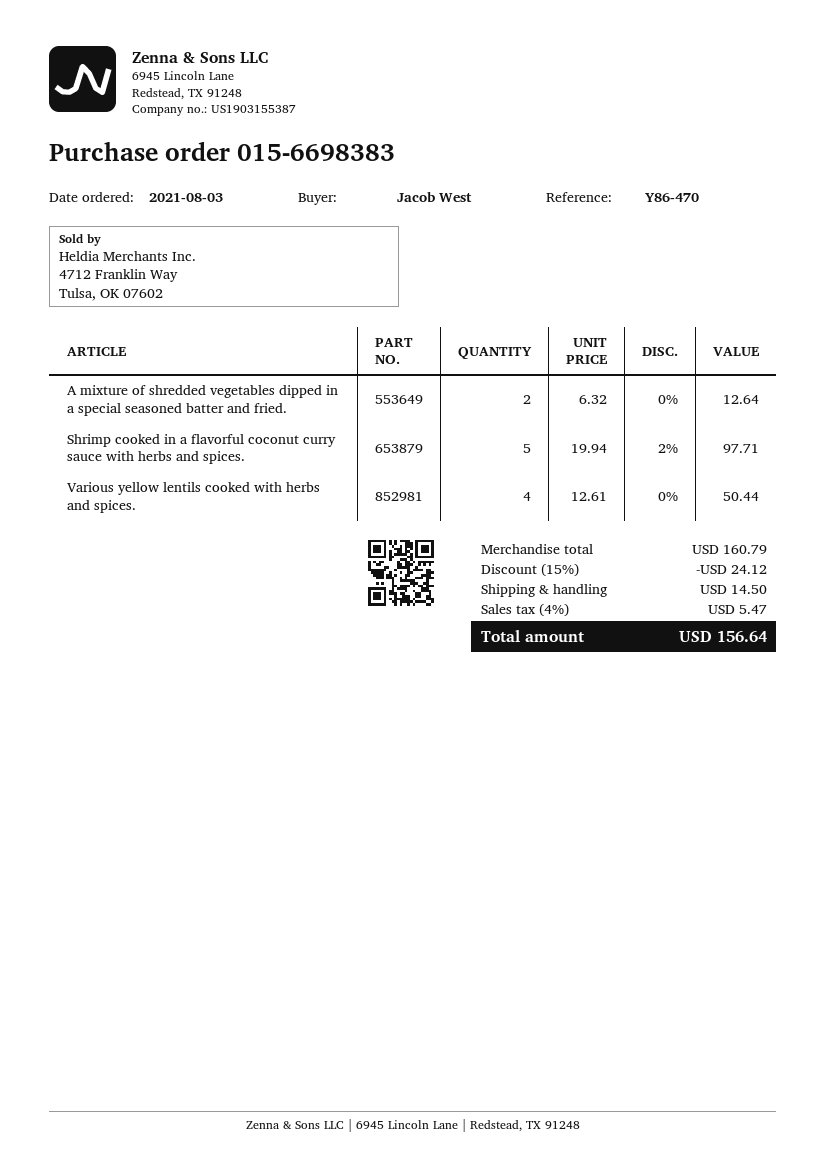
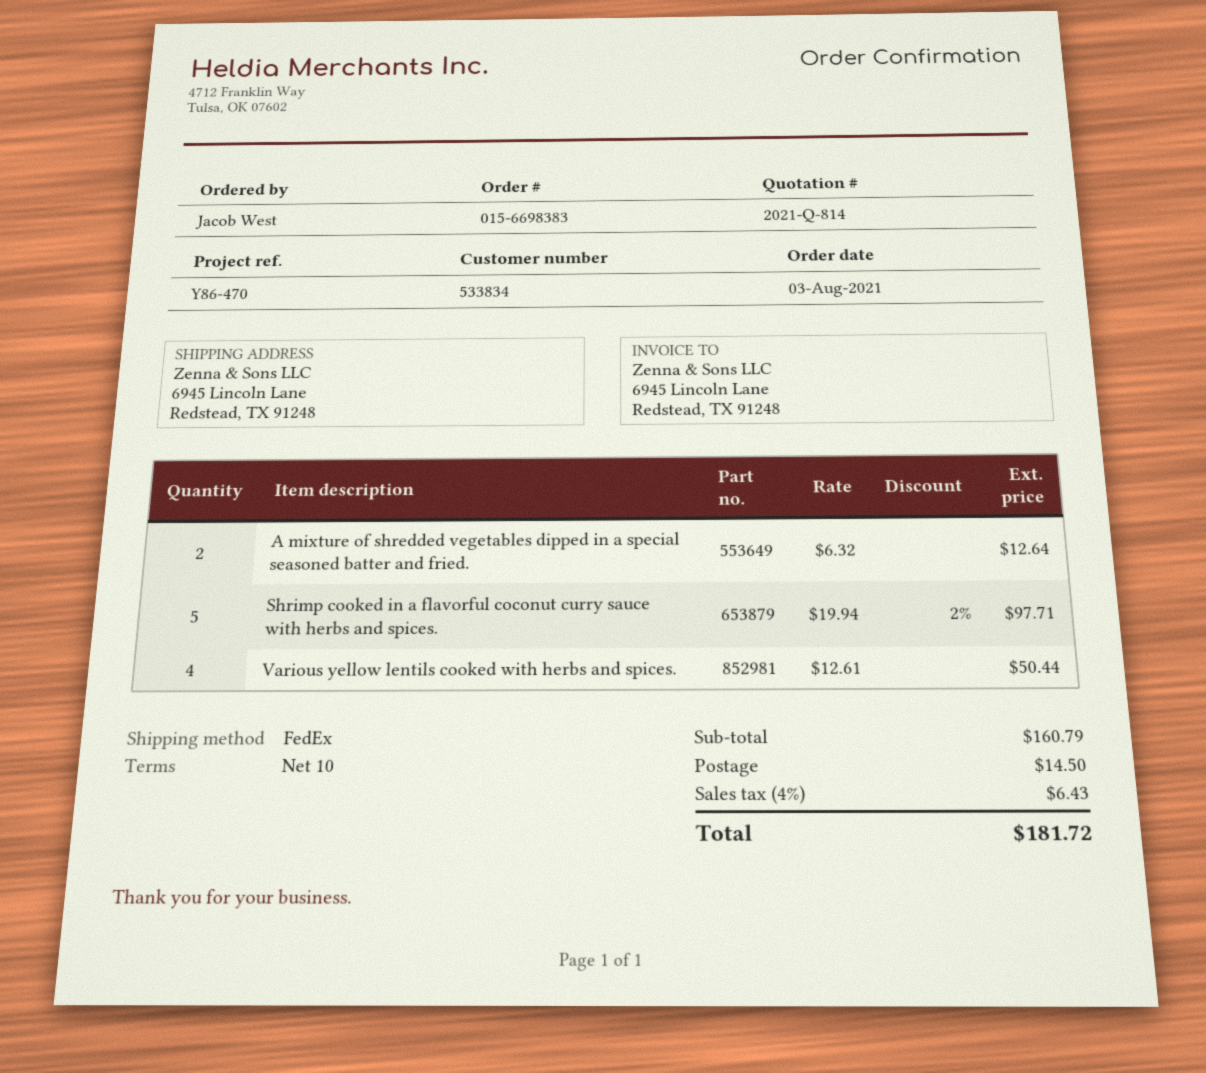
discount: 15% = 24.12 -> none
tax: 4% = 5.47 -> 4% = 6.43
total: 156.64 -> 181.72

